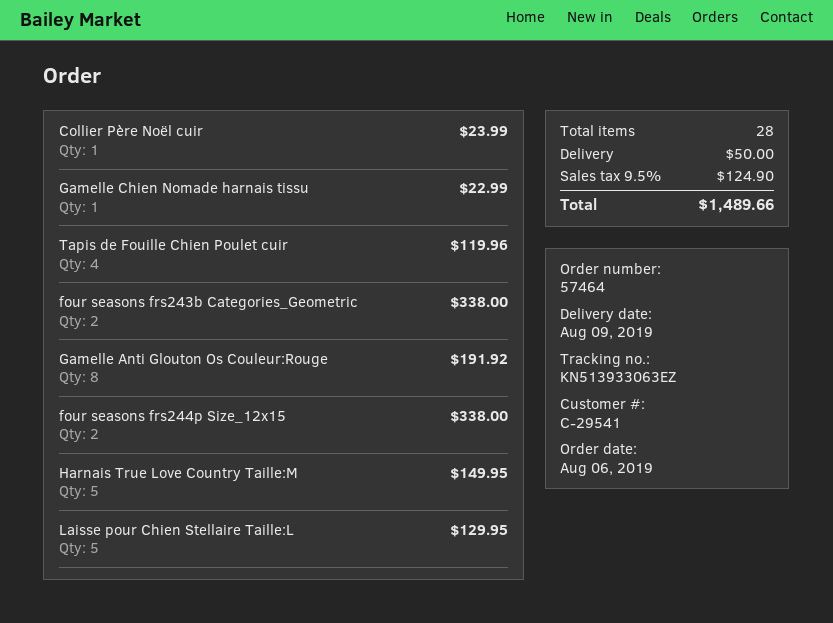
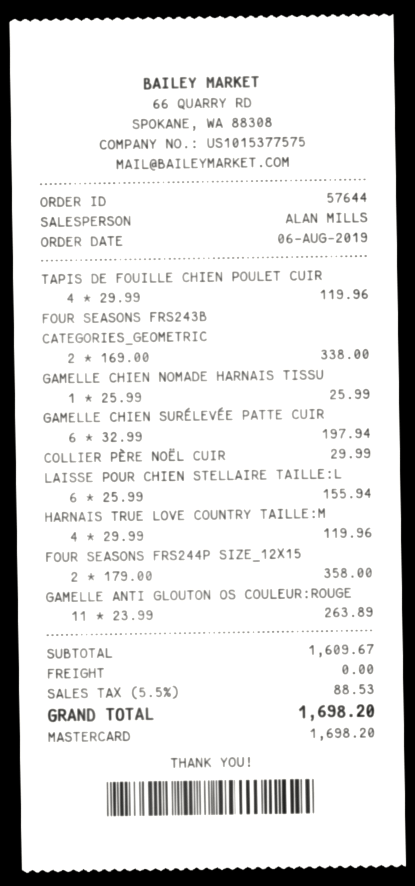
order number: 57464 -> 57644
Collier Père Noël cuir: 1 for 23.99 -> 1 for 29.99
Gamelle Chien Nomade harnais tissu: 1 for 22.99 -> 1 for 25.99
Gamelle Anti Glouton Os Couleur:Rouge: 8 for 191.92 -> 11 for 263.89
four seasons frs244p Size_12x15: 2 for 338.00 -> 2 for 358.00
Harnais True Love Country Taille:M: 5 for 149.95 -> 4 for 119.96
Laisse pour Chien Stellaire Taille:L: 5 for 129.95 -> 6 for 155.94
GAMELLE CHIEN SURÉLEVÉE PATTE CUIR: none -> 6 for 197.94
shipping: 50.00 -> 0.00
tax: 9.5% = 124.90 -> 5.5% = 88.53
total: 1489.66 -> 1698.20

